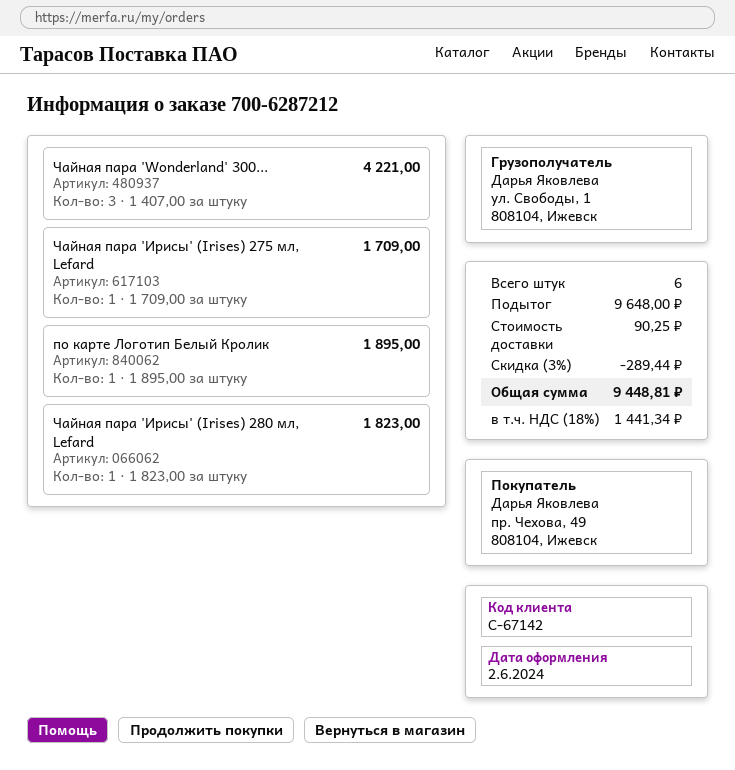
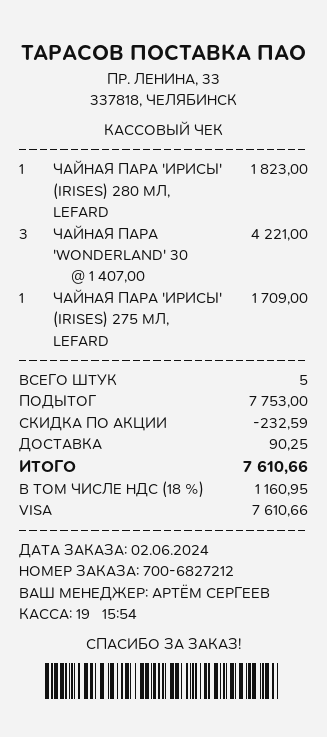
order number: 700-6287212 -> 700-6827212
по карте Логотип Белый Кролик: 1 x 1895.00 = 1895.00 -> none
total quantity: 6 -> 5
subtotal: 9648.00 -> 7753.00
discount: 289.44 -> 232.59
tax: 18% = 1441.34 -> 18% = 1160.95
total: 9448.81 -> 7610.66

